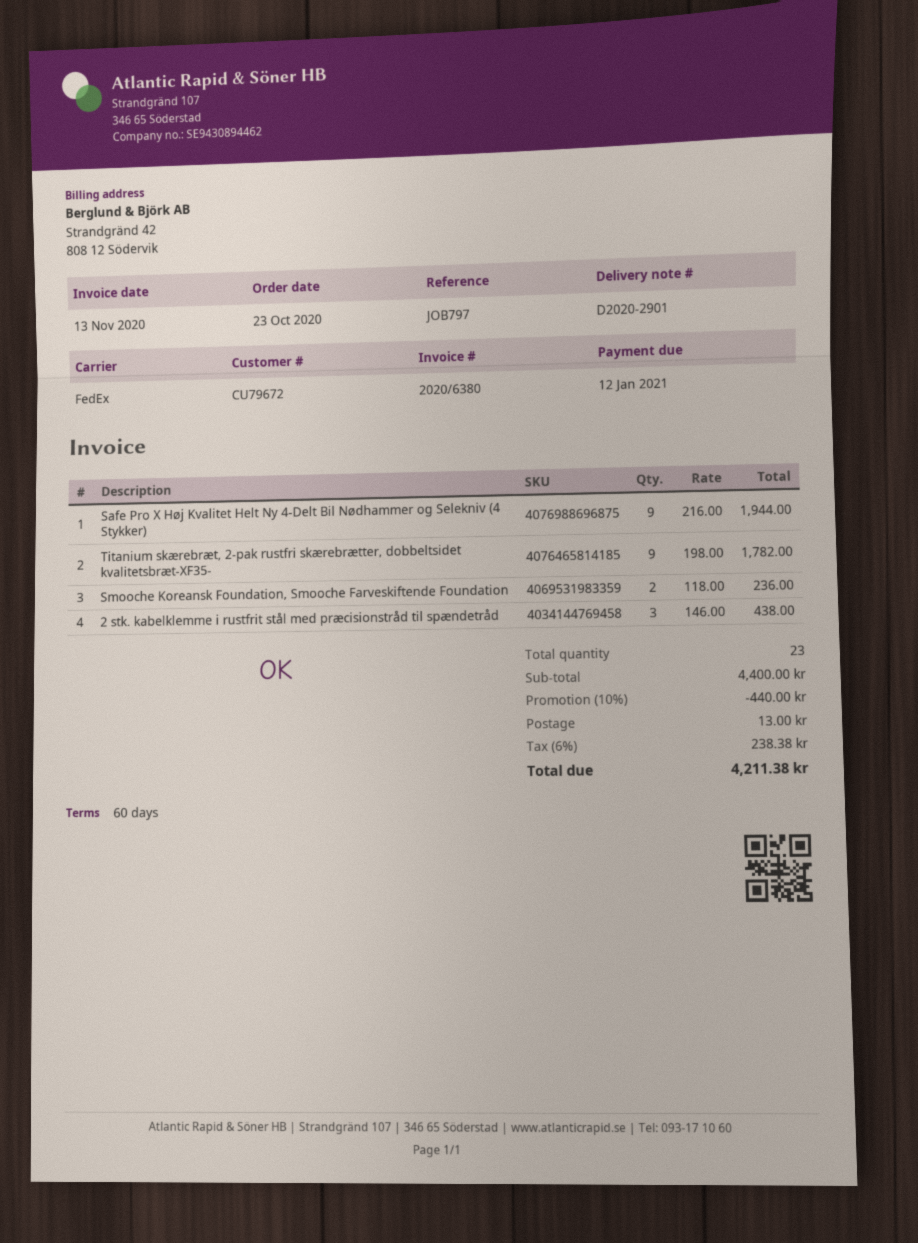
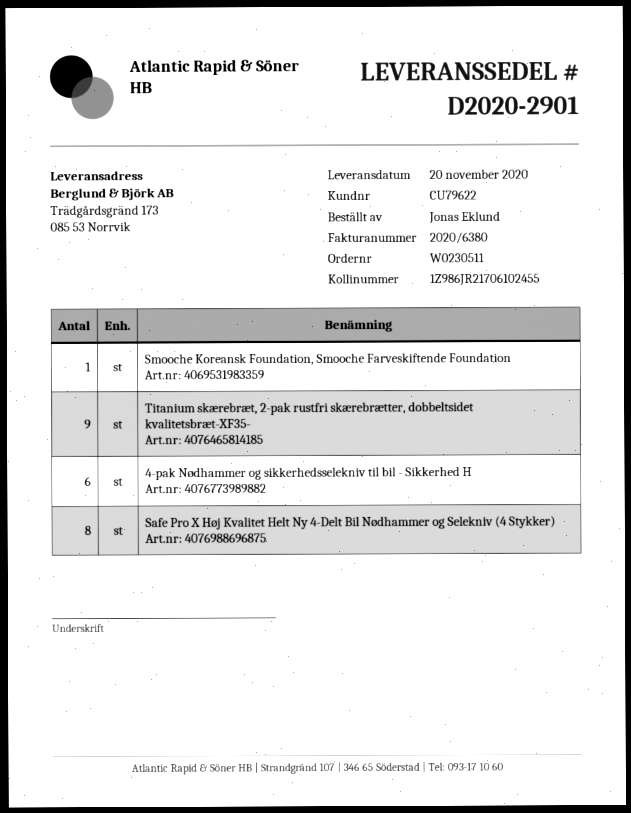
customer number: CU79672 -> CU79622
Safe Pro X Høj Kvalitet Helt Ny 4-Delt Bil Nødhammer og Selekniv (4 Stykker): 9 -> 8
Smooche Koreansk Foundation, Smooche Farveskiftende Foundation: 2 -> 1
2 stk. kabelklemme i rustfrit stål med præcisionstråd til spændetråd: 3 -> none
4-pak Nødhammer og sikkerhedsselekniv til bil - Sikkerhed H: none -> 6

